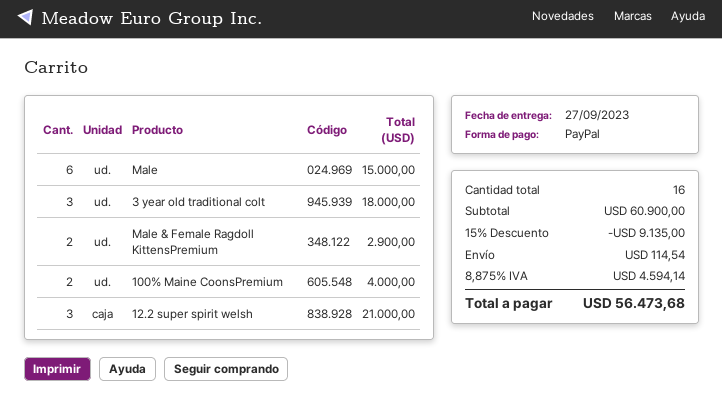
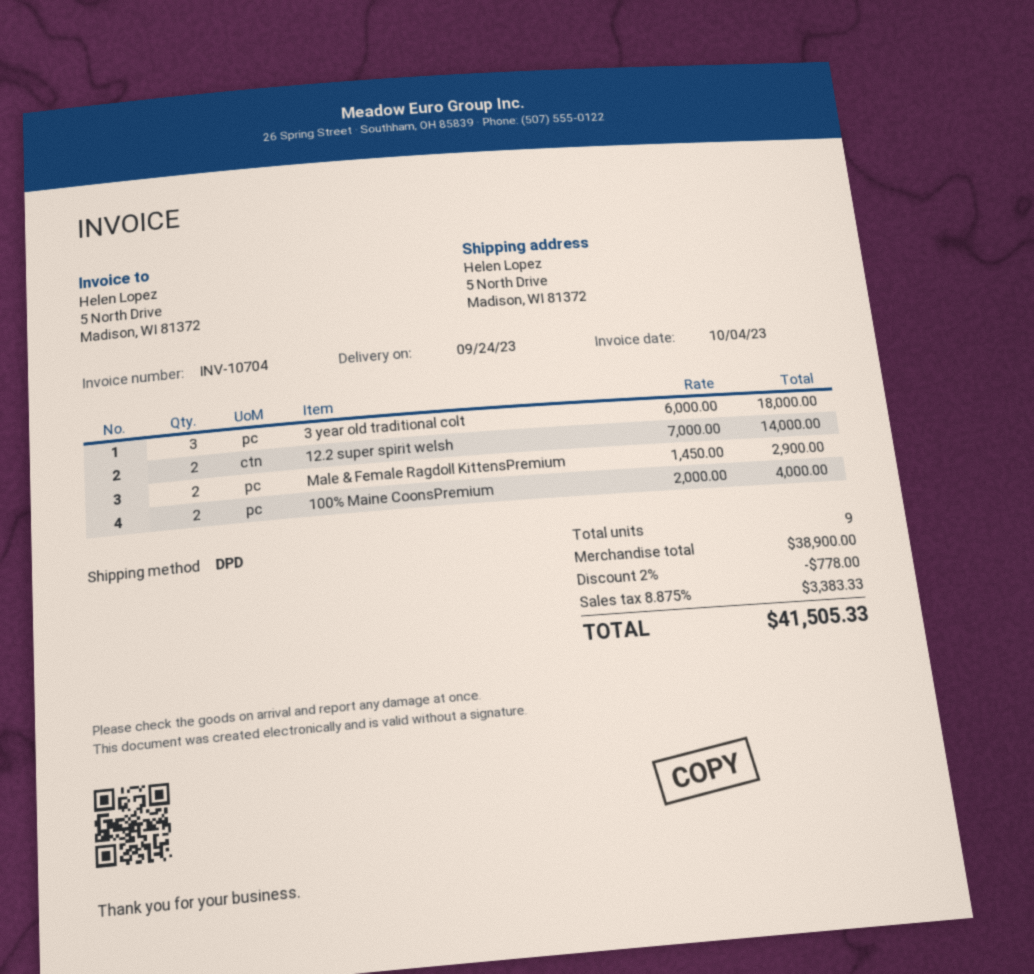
delivery date: 2023-09-27 -> 2023-09-24
Male: 6 for 15000.00 -> none
12.2 super spirit welsh: 3 for 21000.00 -> 2 for 14000.00
total quantity: 16 -> 9
subtotal: 60900.00 -> 38900.00
discount: 15% = 9135.00 -> 2% = 778.00
shipping: 114.54 -> none
tax: 8.875% = 4594.14 -> 8.875% = 3383.33
total: 56473.68 -> 41505.33

